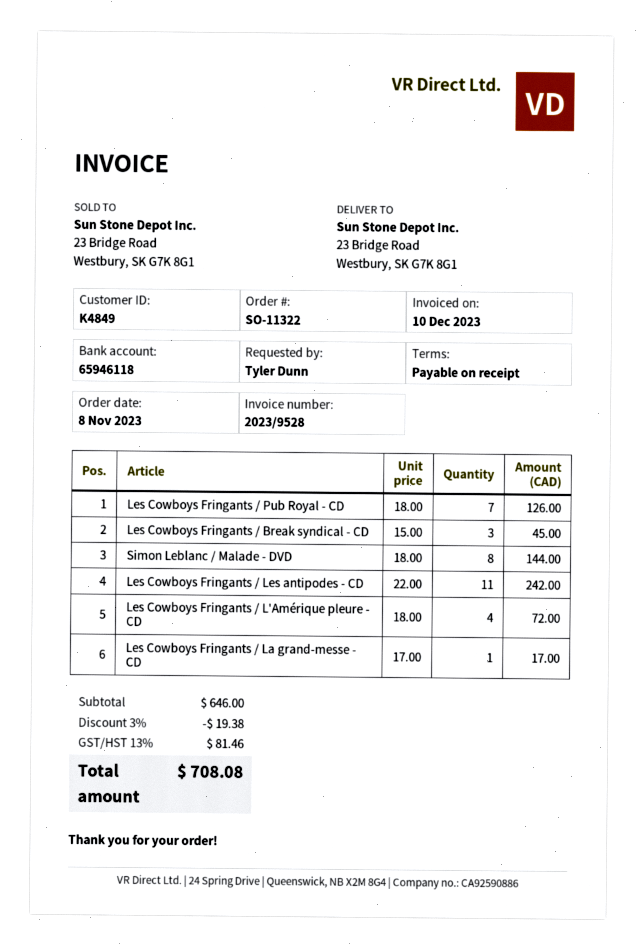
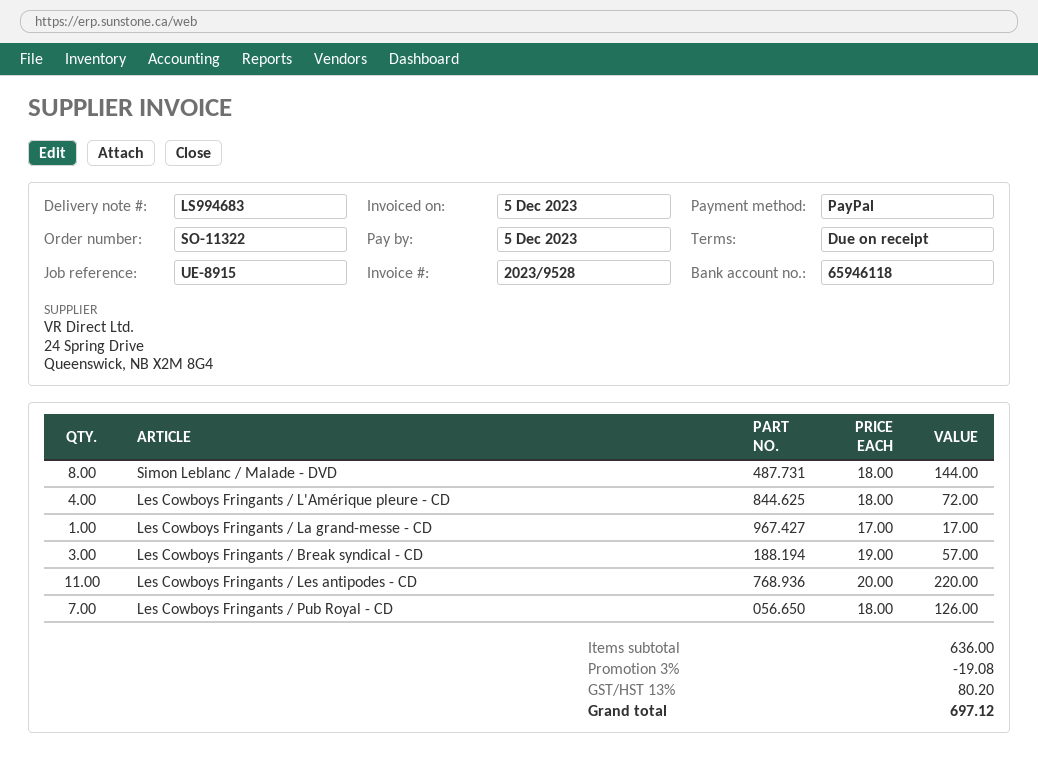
invoice date: 2023-12-10 -> 2023-12-05
Les Cowboys Fringants / Break syndical - CD: 3 x 15.00 = 45.00 -> 3 x 19.00 = 57.00
Les Cowboys Fringants / Les antipodes - CD: 11 x 22.00 = 242.00 -> 11 x 20.00 = 220.00
subtotal: 646.00 -> 636.00
discount: 3% = 19.38 -> 3% = 19.08
tax: 13% = 81.46 -> 13% = 80.20
total: 708.08 -> 697.12

